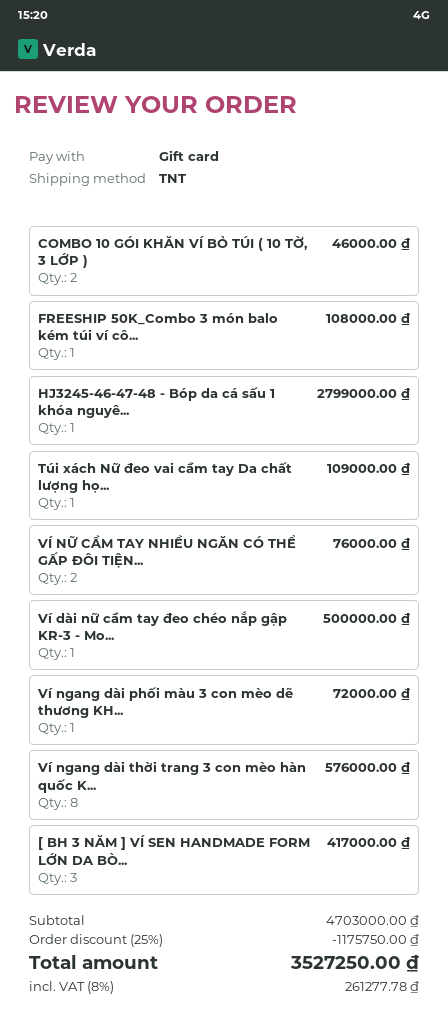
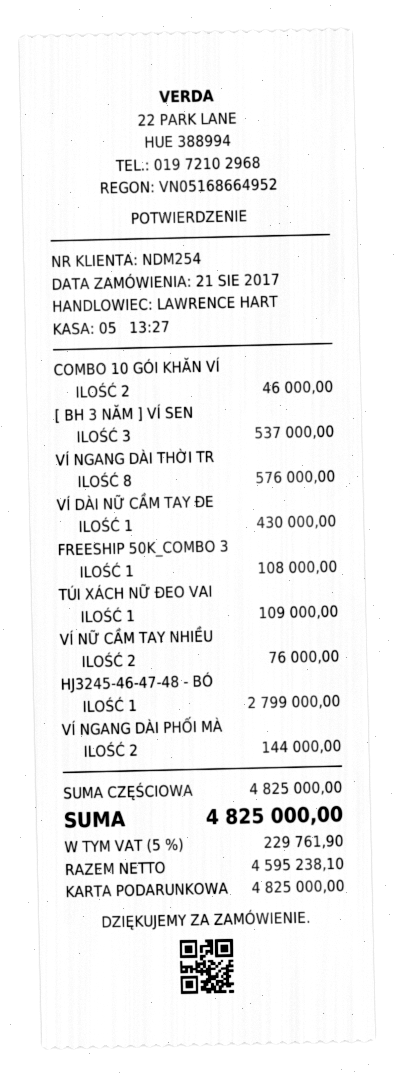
Ví dài nữ cầm tay đeo chéo nắp gập KR-3 - Mo...: 1 for 500000.00 -> 1 for 430000.00
Ví ngang dài phối màu 3 con mèo dẽ thương KH...: 1 for 72000.00 -> 2 for 144000.00
[ BH 3 NĂM ] VÍ SEN HANDMADE FORM LỚN DA BÒ...: 3 for 417000.00 -> 3 for 537000.00
subtotal: 4703000.00 -> 4825000.00
discount: 25% = 1175750.00 -> none
tax: 8% = 261277.78 -> 5% = 229761.90
total: 3527250.00 -> 4825000.00

